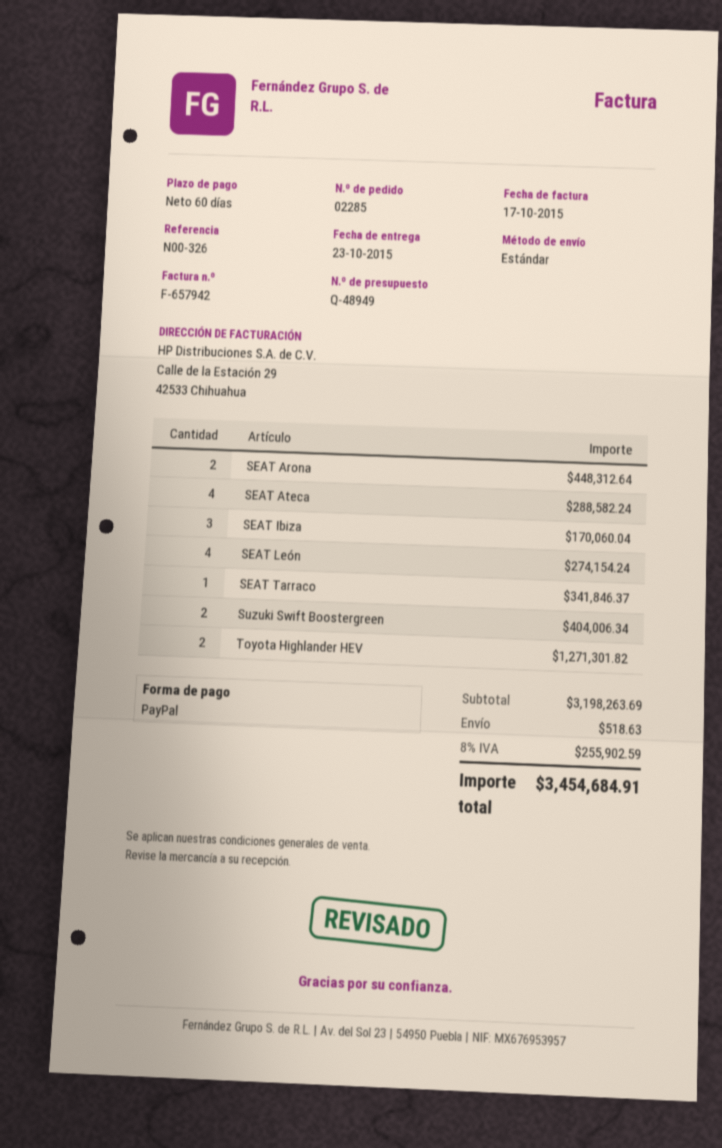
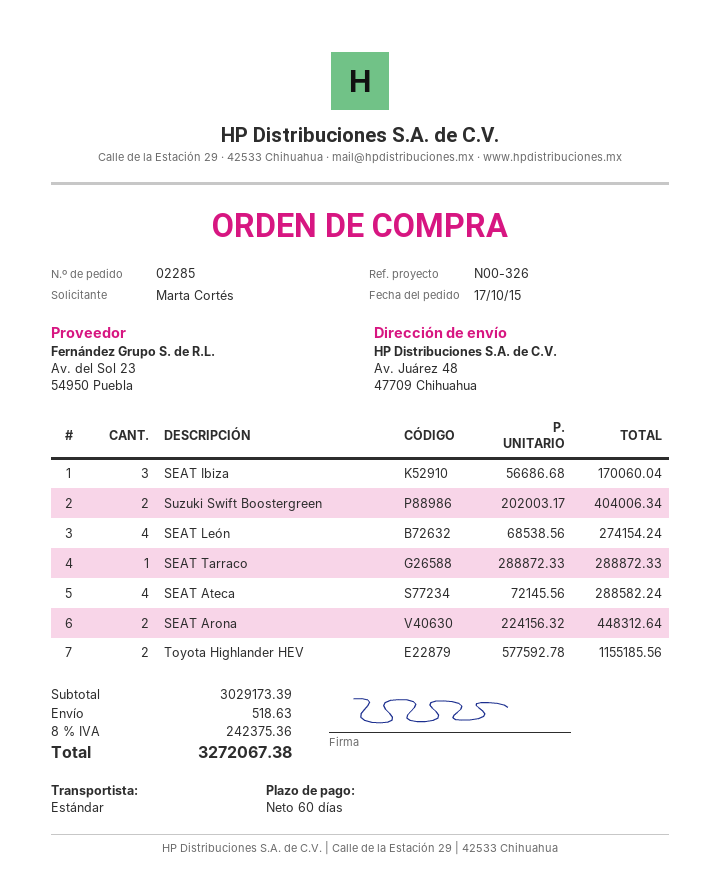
SEAT Tarraco: 1 for 341846.37 -> 1 for 288872.33
Toyota Highlander HEV: 2 for 1271301.82 -> 2 for 1155185.56
subtotal: 3198263.69 -> 3029173.39
tax: 8% = 255902.59 -> 8% = 242375.36
total: 3454684.91 -> 3272067.38

